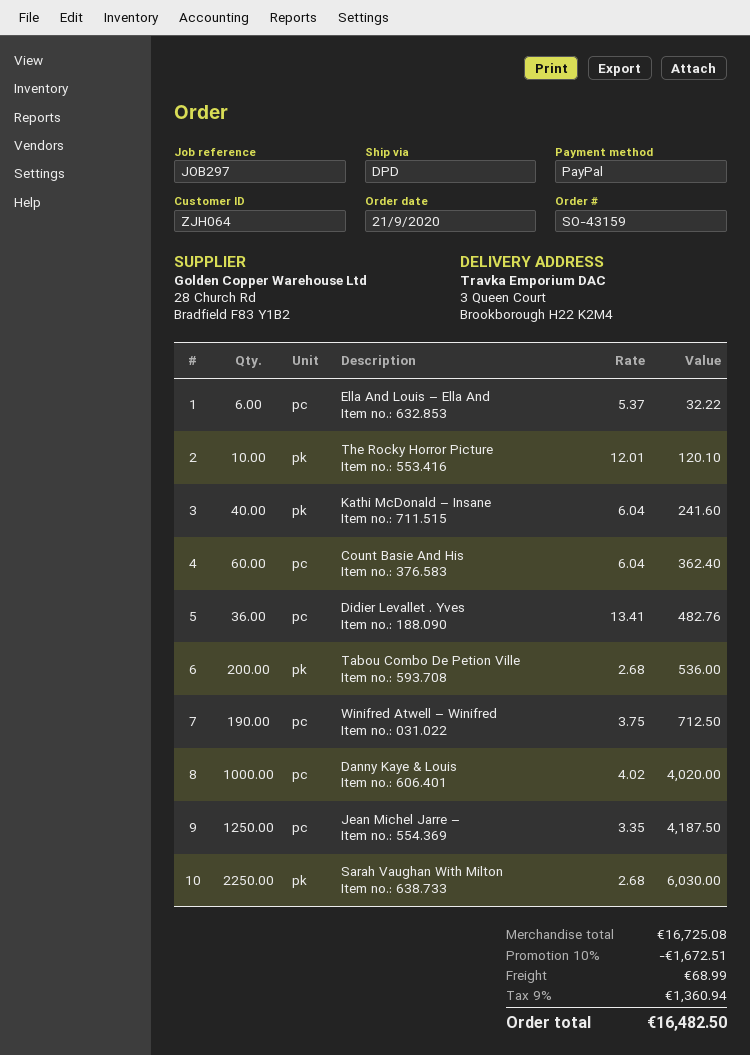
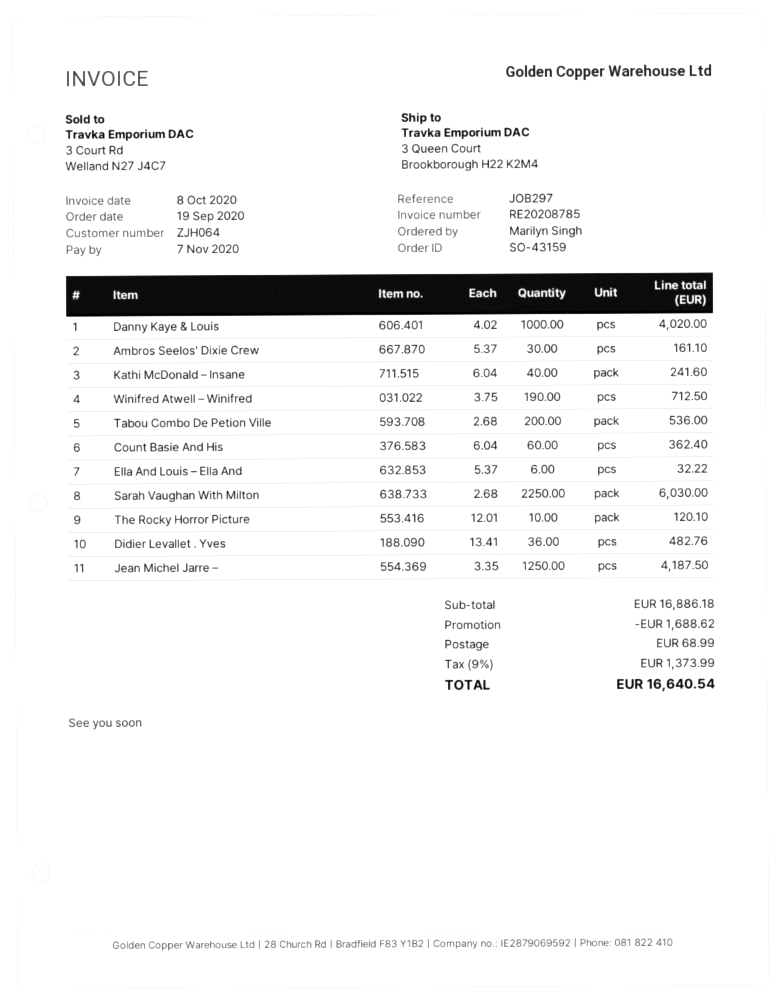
order date: 2020-09-21 -> 2020-09-19
Ambros Seelos' Dixie Crew: none -> 30 x 5.37 = 161.10
subtotal: 16725.08 -> 16886.18
discount: 1672.51 -> 1688.62
tax: 9% = 1360.94 -> 9% = 1373.99
total: 16482.50 -> 16640.54

